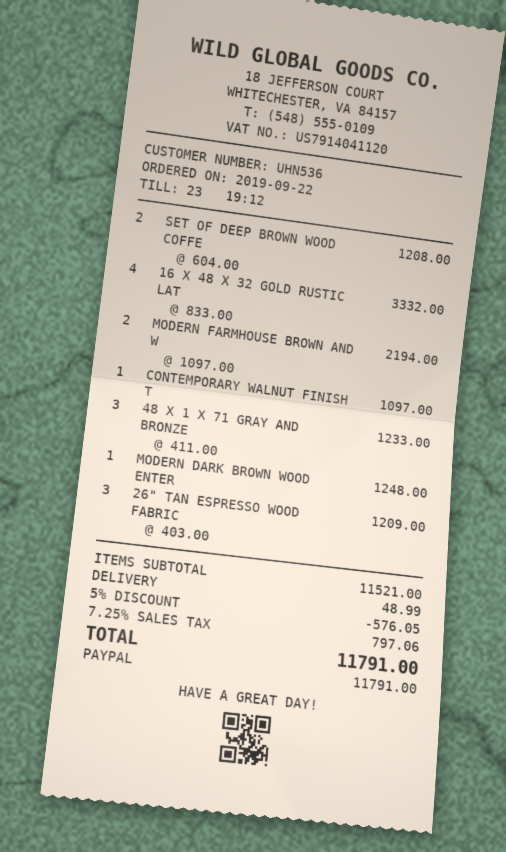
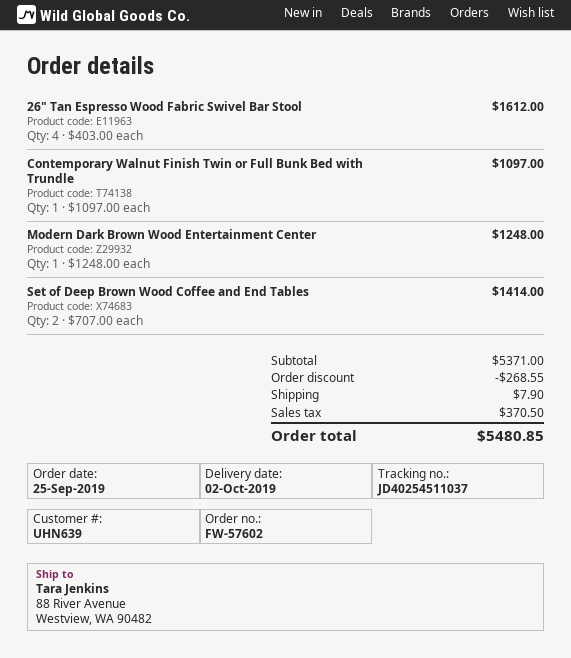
order date: 2019-09-22 -> 2019-09-25
customer number: UHN536 -> UHN639
SET OF DEEP BROWN WOOD COFFE: 2 x 604.00 = 1208.00 -> 2 x 707.00 = 1414.00
16 X 48 X 32 GOLD RUSTIC LAT: 4 x 833.00 = 3332.00 -> none
MODERN FARMHOUSE BROWN AND W: 2 x 1097.00 = 2194.00 -> none
48 X 1 X 71 GRAY AND BRONZE: 3 x 411.00 = 1233.00 -> none
26" TAN ESPRESSO WOOD FABRIC: 3 x 403.00 = 1209.00 -> 4 x 403.00 = 1612.00
subtotal: 11521.00 -> 5371.00
discount: 576.05 -> 268.55
shipping: 48.99 -> 7.90
tax: 797.06 -> 370.50
total: 11791.00 -> 5480.85

